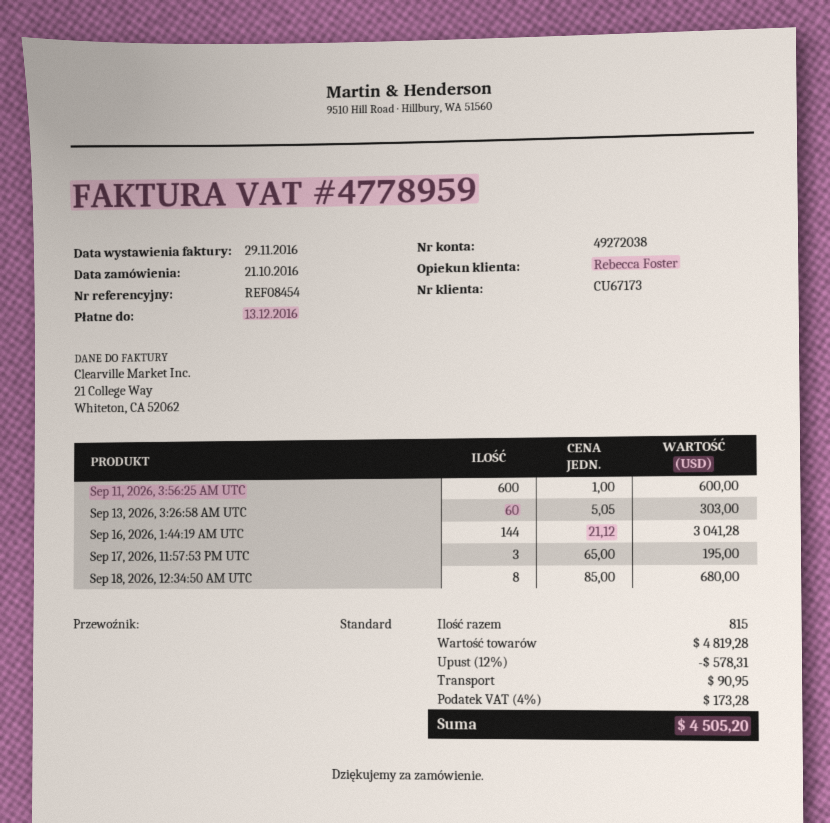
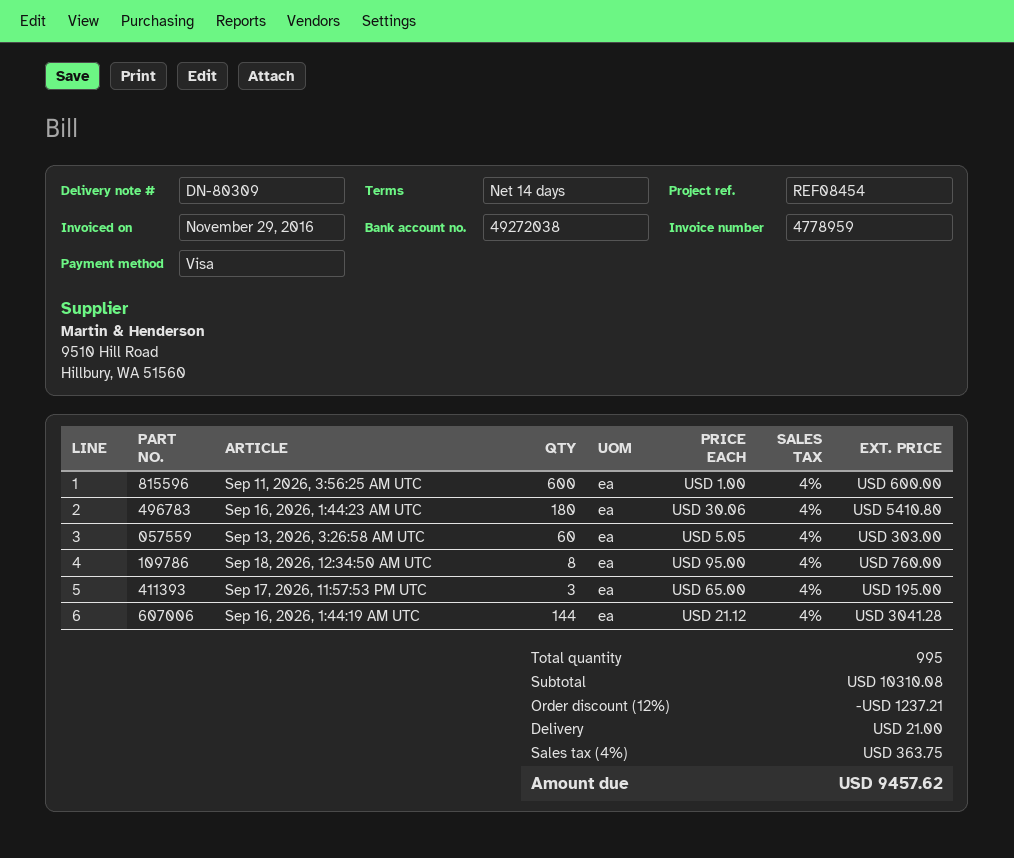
Sep 18, 2026, 12:34:50 AM UTC: 8 x 85.00 = 680.00 -> 8 x 95.00 = 760.00
Sep 16, 2026, 1:44:23 AM UTC: none -> 180 x 30.06 = 5410.80
total quantity: 815 -> 995
subtotal: 4819.28 -> 10310.08
discount: 12% = 578.31 -> 12% = 1237.21
shipping: 90.95 -> 21.00
tax: 4% = 173.28 -> 4% = 363.75
total: 4505.20 -> 9457.62

